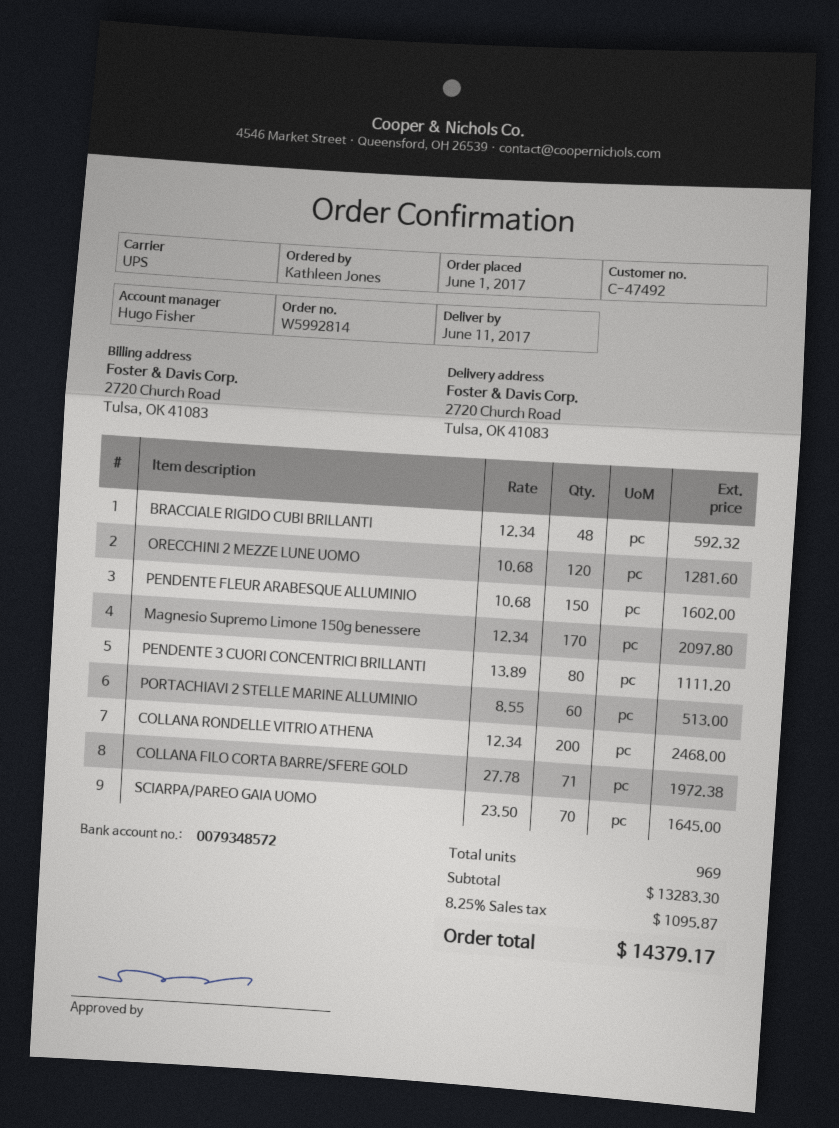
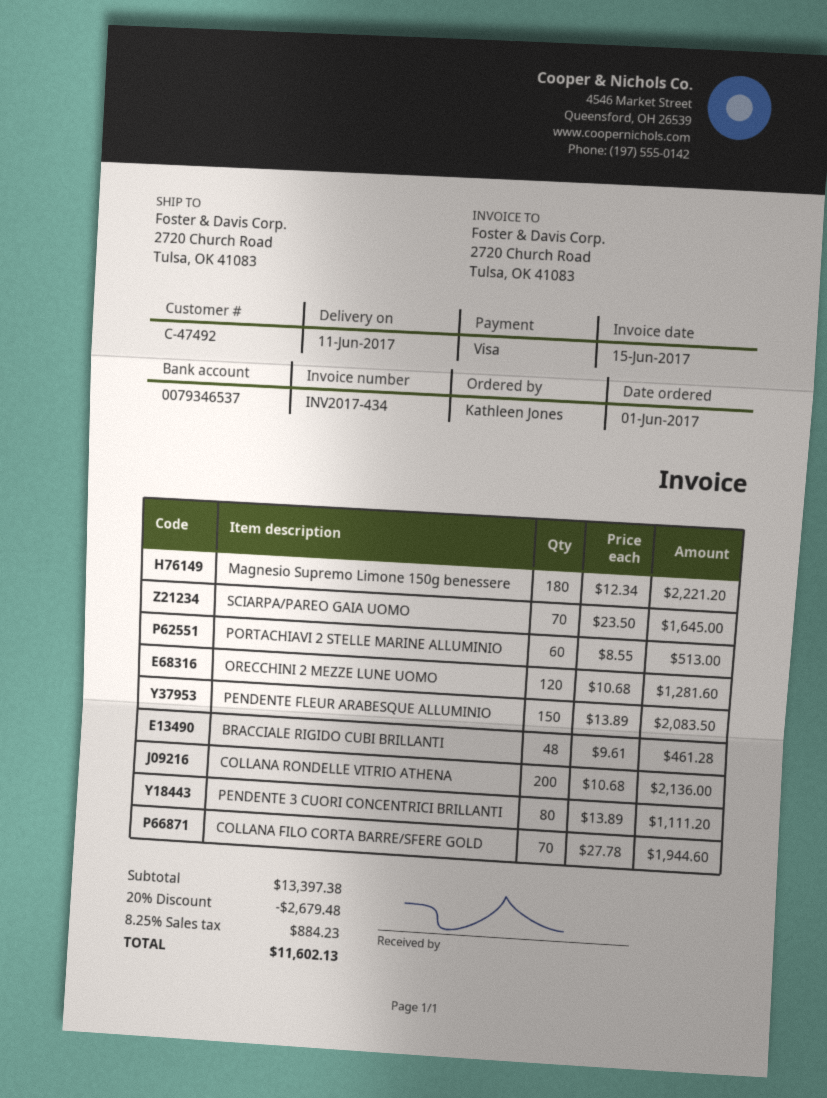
bank account: 0079348572 -> 0079346537
BRACCIALE RIGIDO CUBI BRILLANTI: 48 x 12.34 = 592.32 -> 48 x 9.61 = 461.28
PENDENTE FLEUR ARABESQUE ALLUMINIO: 150 x 10.68 = 1602.00 -> 150 x 13.89 = 2083.50
Magnesio Supremo Limone 150g benessere: 170 x 12.34 = 2097.80 -> 180 x 12.34 = 2221.20
COLLANA RONDELLE VITRIO ATHENA: 200 x 12.34 = 2468.00 -> 200 x 10.68 = 2136.00
COLLANA FILO CORTA BARRE/SFERE GOLD: 71 x 27.78 = 1972.38 -> 70 x 27.78 = 1944.60
subtotal: 13283.30 -> 13397.38
discount: none -> 20% = 2679.48
tax: 8.25% = 1095.87 -> 8.25% = 884.23
total: 14379.17 -> 11602.13

